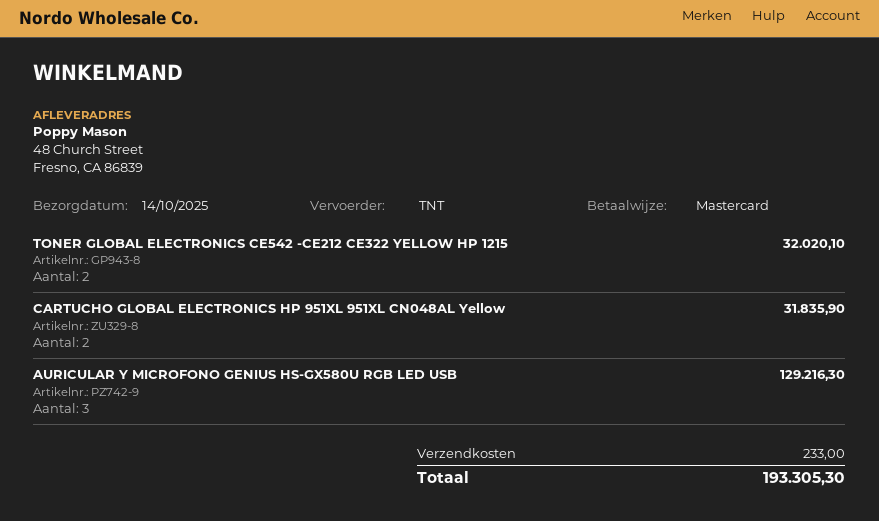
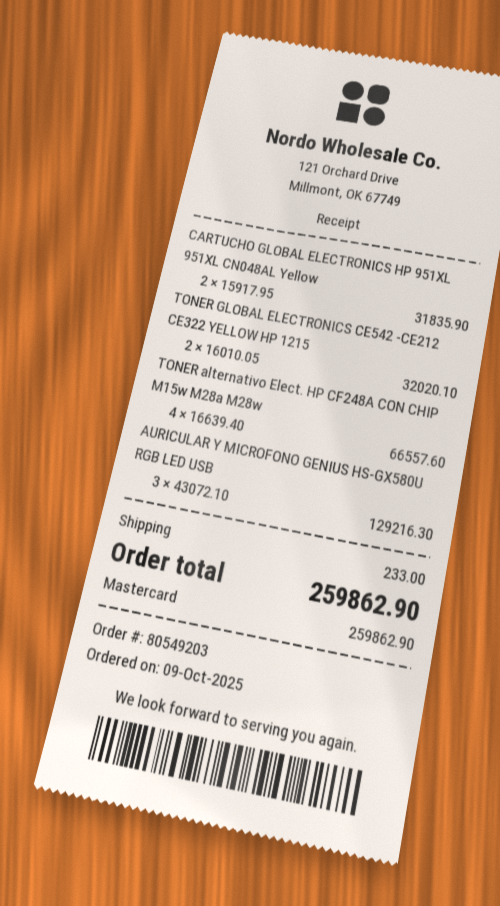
TONER alternativo Elect. HP CF248A CON CHIP M15w M28a M28w: none -> 4 for 66557.60
total: 193305.30 -> 259862.90

